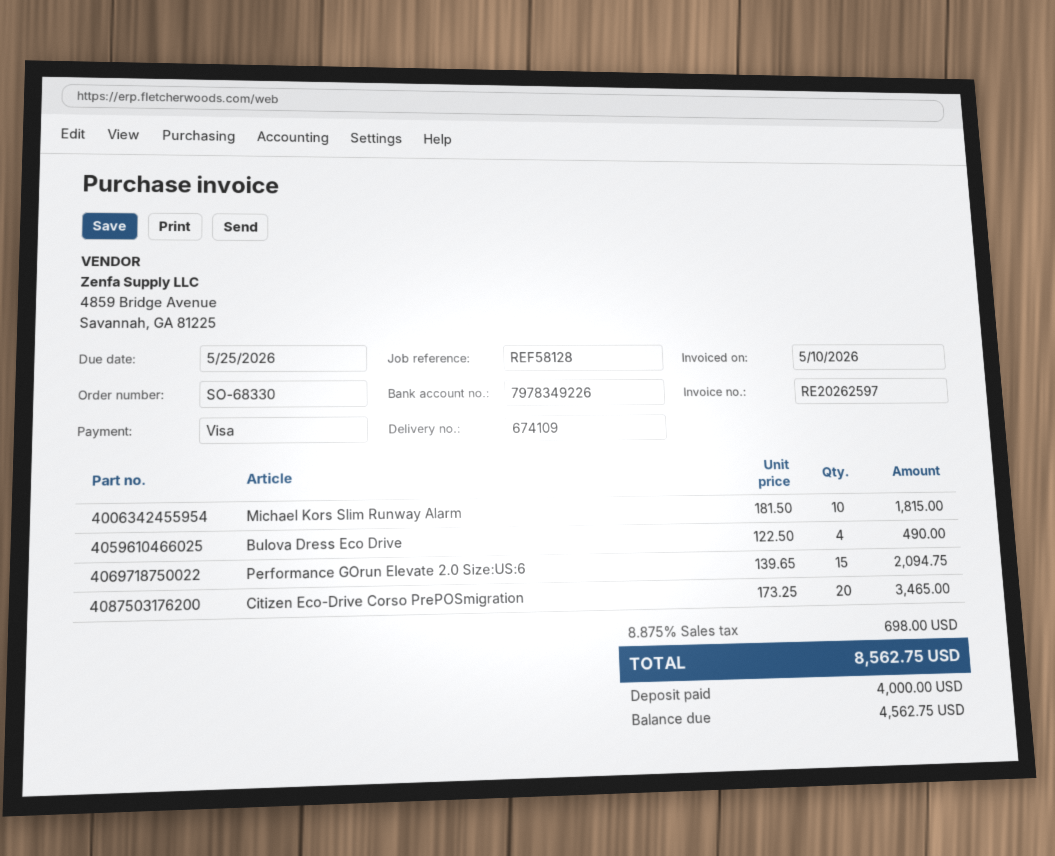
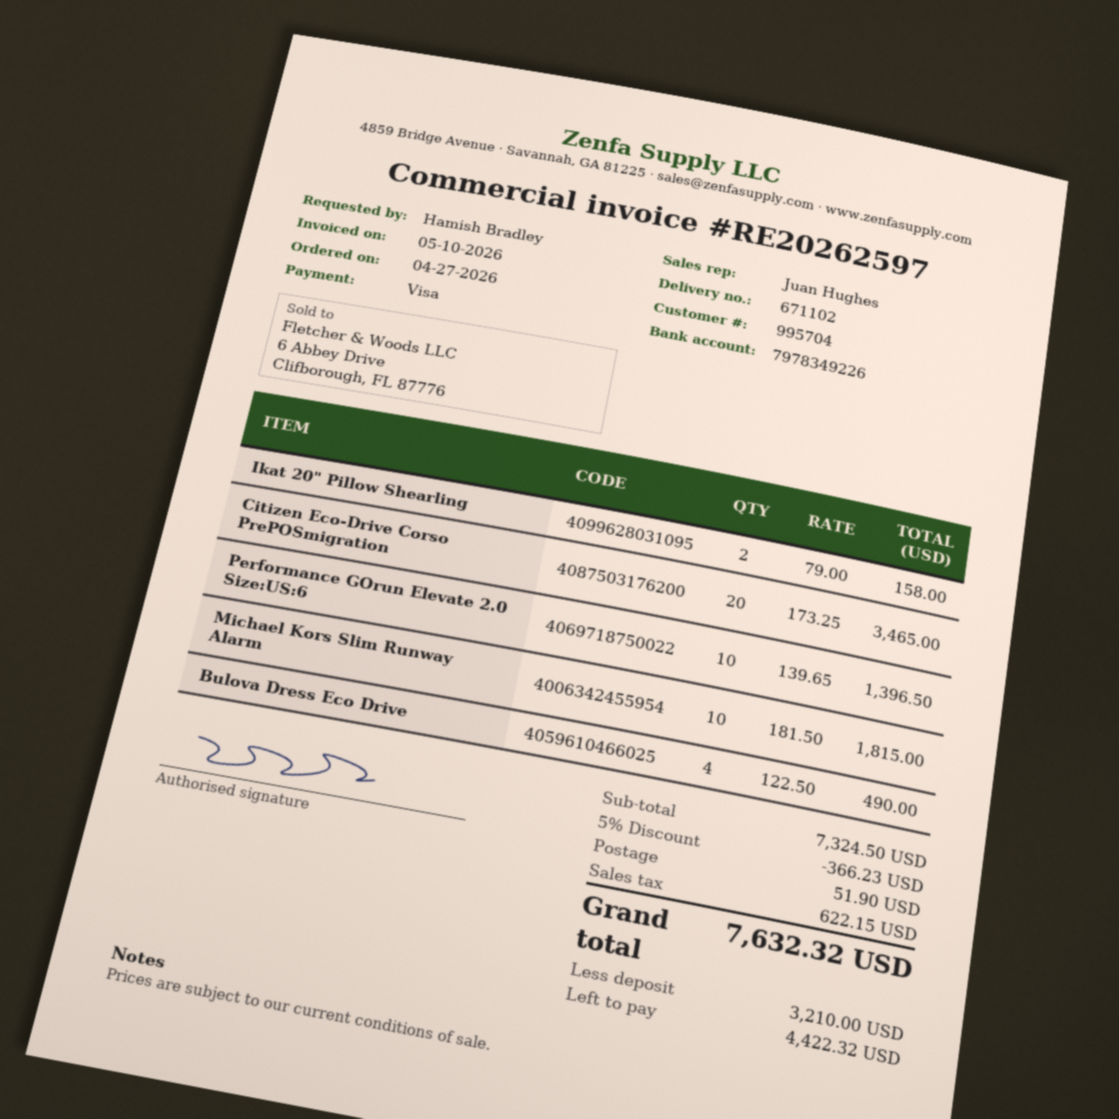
delivery note number: 674109 -> 671102
Performance GOrun Elevate 2.0 Size:US:6: 15 x 139.65 = 2094.75 -> 10 x 139.65 = 1396.50
Ikat 20" Pillow Shearling: none -> 2 x 79.00 = 158.00
discount: none -> 5% = 366.23
shipping: none -> 51.90
tax: 698.00 -> 622.15
total: 8562.75 -> 7632.32
deposit: 4000.00 -> 3210.00
balance: 4562.75 -> 4422.32

